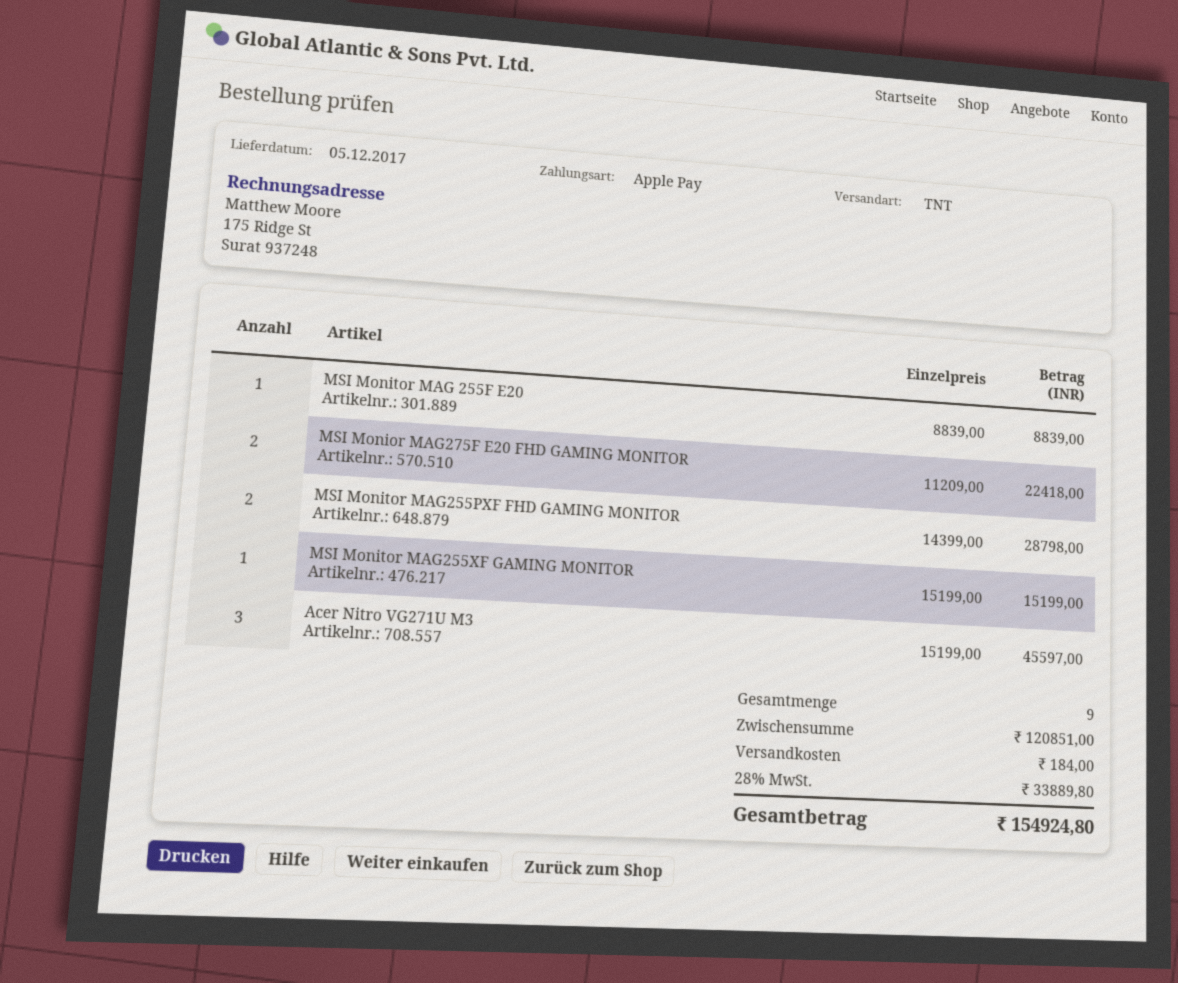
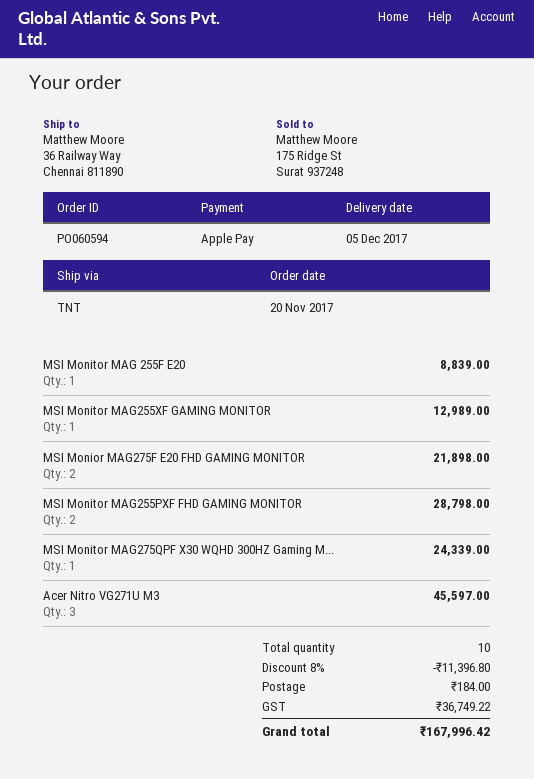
MSI Monior MAG275F E20 FHD GAMING MONITOR: 2 for 22418.00 -> 2 for 21898.00
MSI Monitor MAG255XF GAMING MONITOR: 1 for 15199.00 -> 1 for 12989.00
MSI Monitor MAG275QPF X30 WQHD 300HZ Gaming M...: none -> 1 for 24339.00
total quantity: 9 -> 10
discount: none -> 8% = 11396.80
tax: 33889.80 -> 36749.22
total: 154924.80 -> 167996.42

